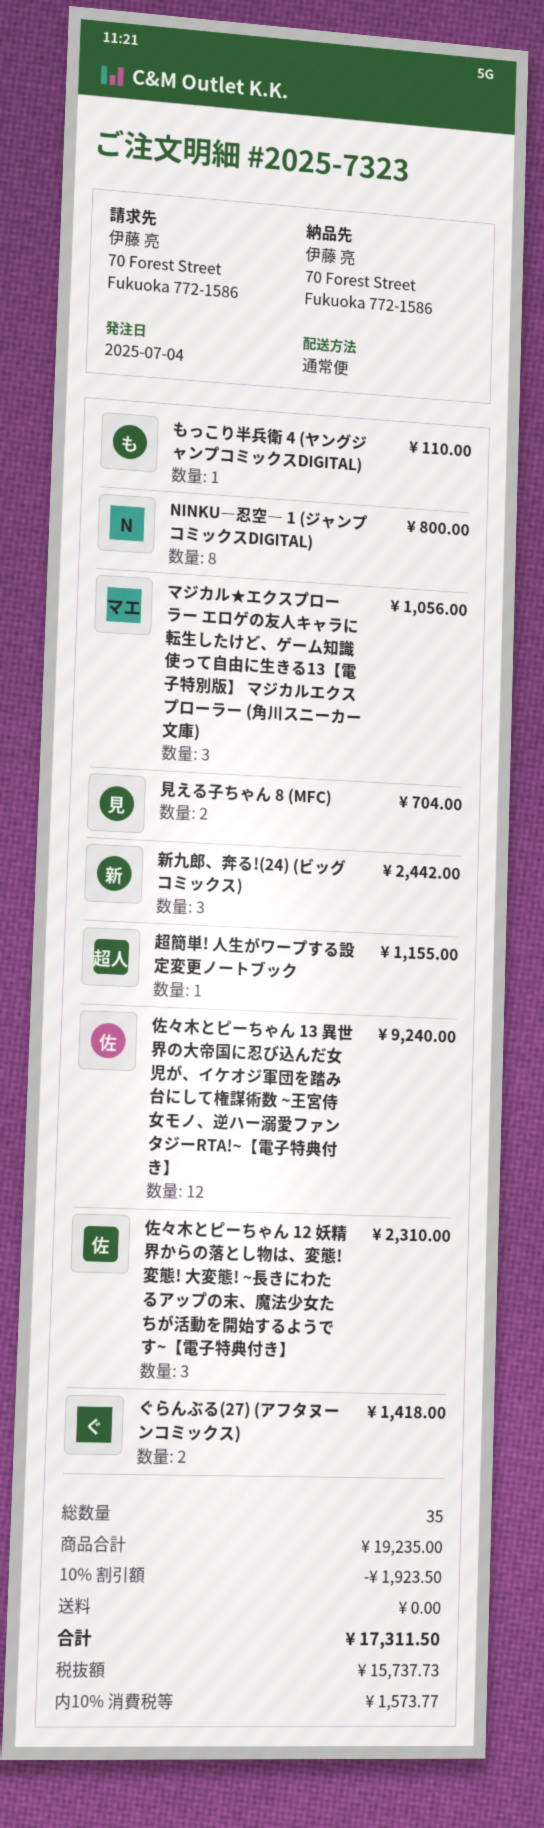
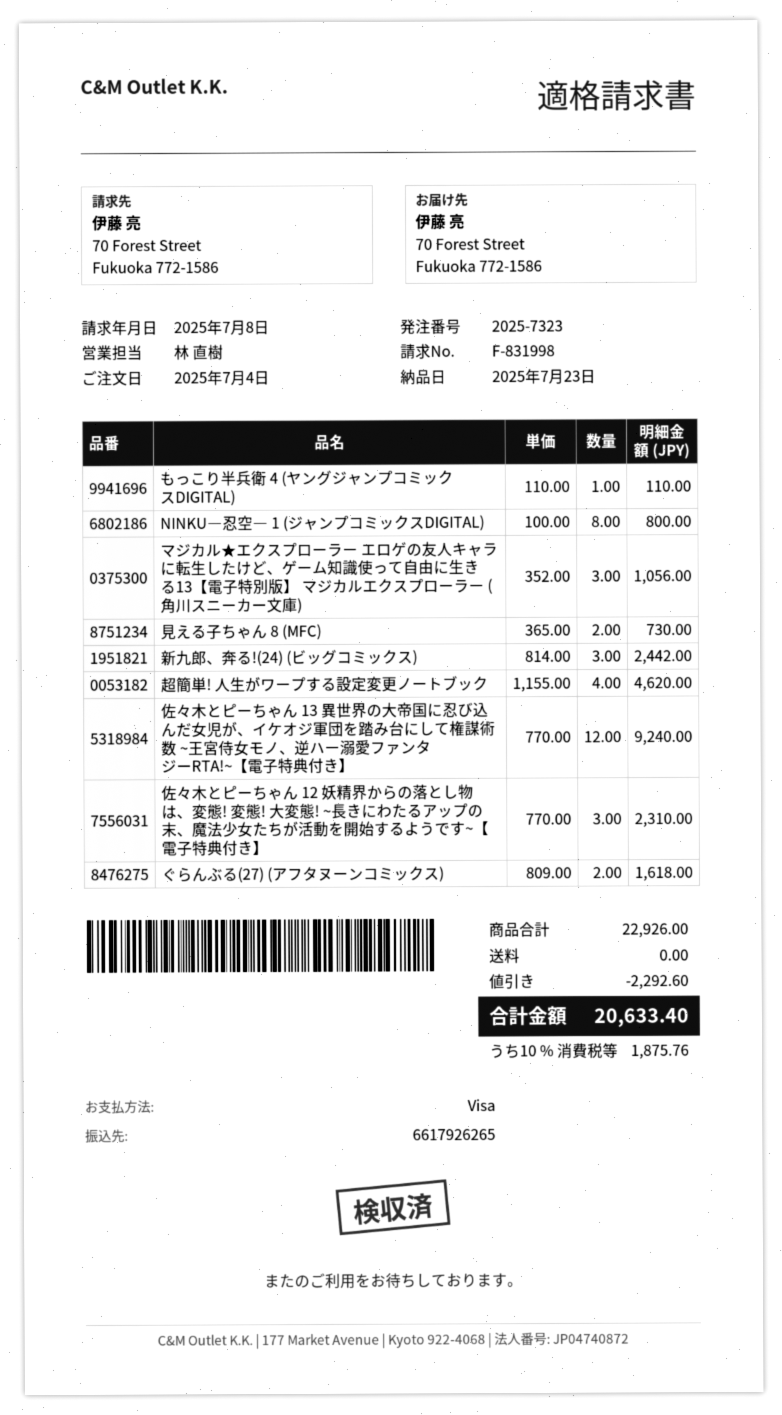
見える子ちゃん 8 (MFC): 2 for 704.00 -> 2 for 730.00
超簡単! 人生がワープする設定変更ノートブック: 1 for 1155.00 -> 4 for 4620.00
ぐらんぶる(27) (アフタヌーンコミックス): 2 for 1418.00 -> 2 for 1618.00
subtotal: 19235.00 -> 22926.00
discount: 1923.50 -> 2292.60
tax: 10% = 1573.77 -> 10% = 1875.76
total: 17311.50 -> 20633.40

